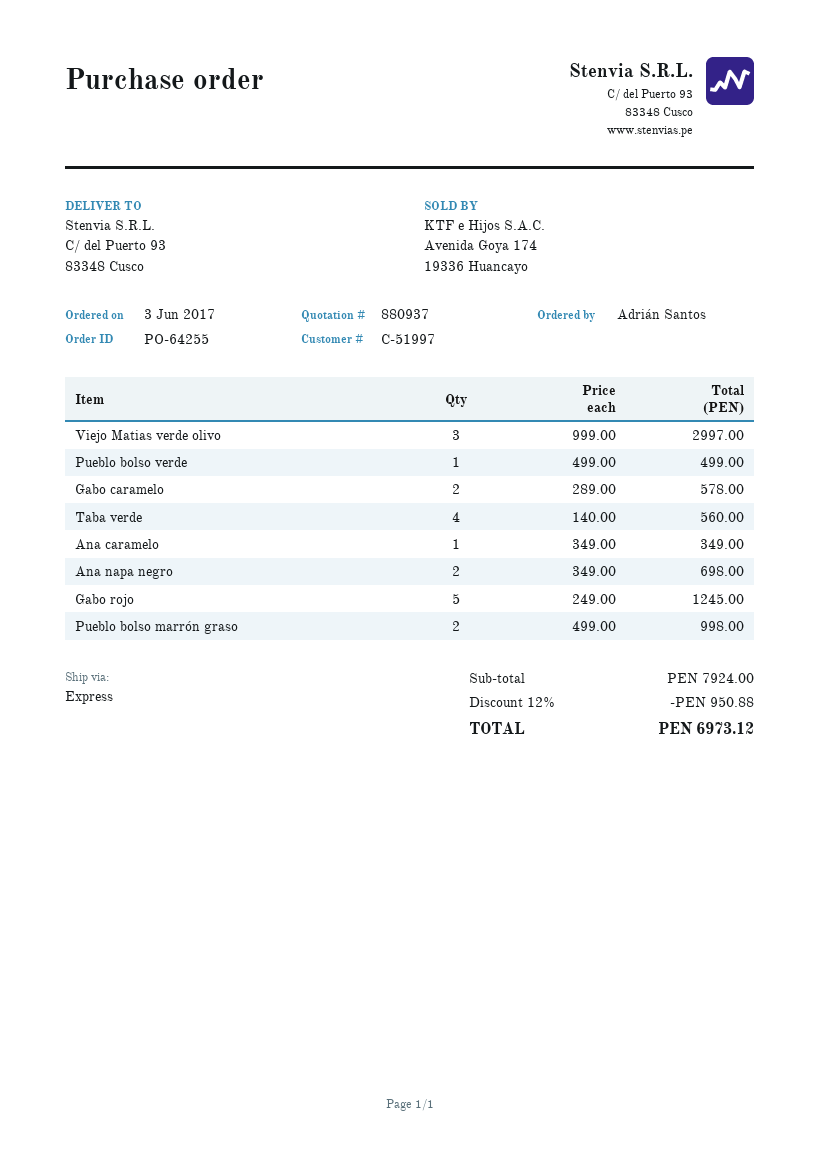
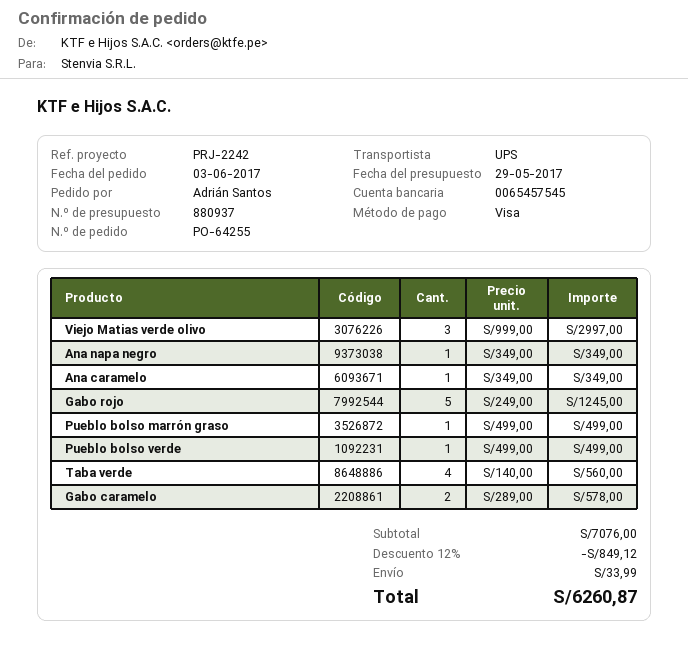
shipping method: express -> UPS
Ana napa negro: 2 x 349.00 = 698.00 -> 1 x 349.00 = 349.00
Pueblo bolso marrón graso: 2 x 499.00 = 998.00 -> 1 x 499.00 = 499.00
subtotal: 7924.00 -> 7076.00
discount: 12% = 950.88 -> 12% = 849.12
shipping: none -> 33.99
total: 6973.12 -> 6260.87

